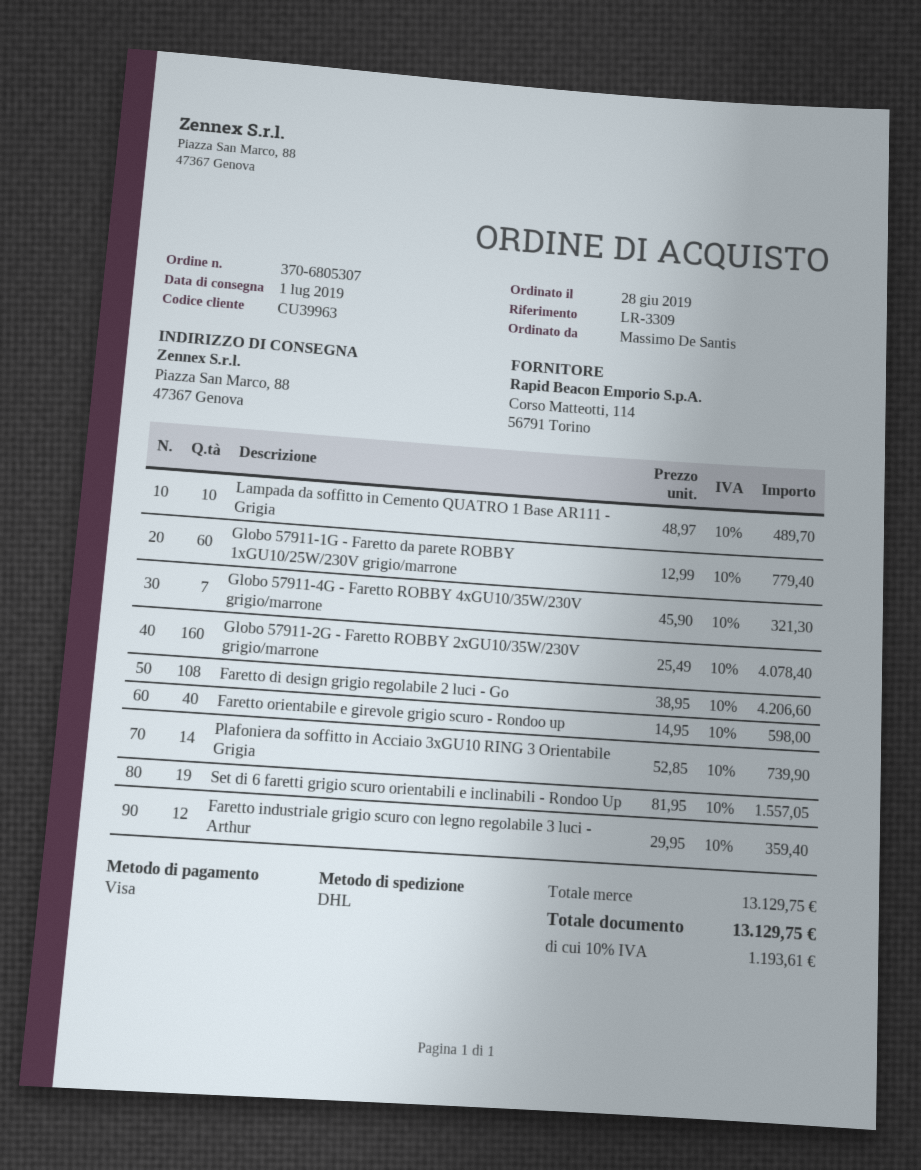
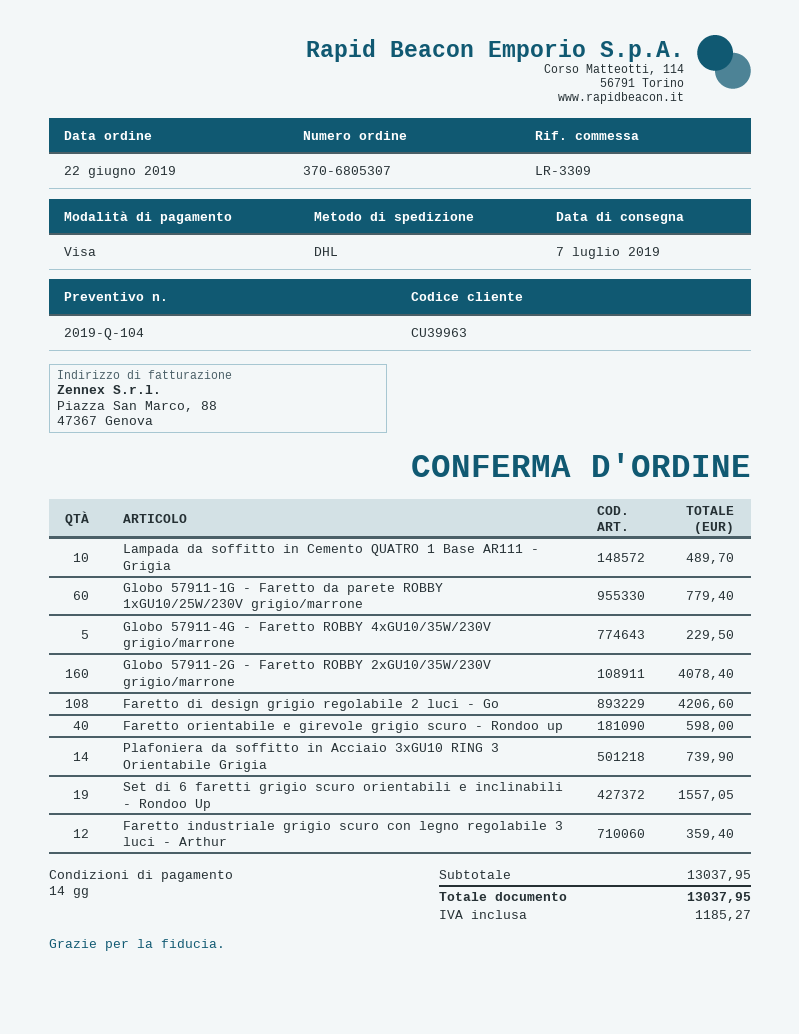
order date: 2019-06-28 -> 2019-06-22
delivery date: 2019-07-01 -> 2019-07-07
Globo 57911-4G - Faretto ROBBY 4xGU10/35W/230V grigio/marrone: 7 for 321.30 -> 5 for 229.50
subtotal: 13129.75 -> 13037.95
tax: 1193.61 -> 1185.27
total: 13129.75 -> 13037.95

